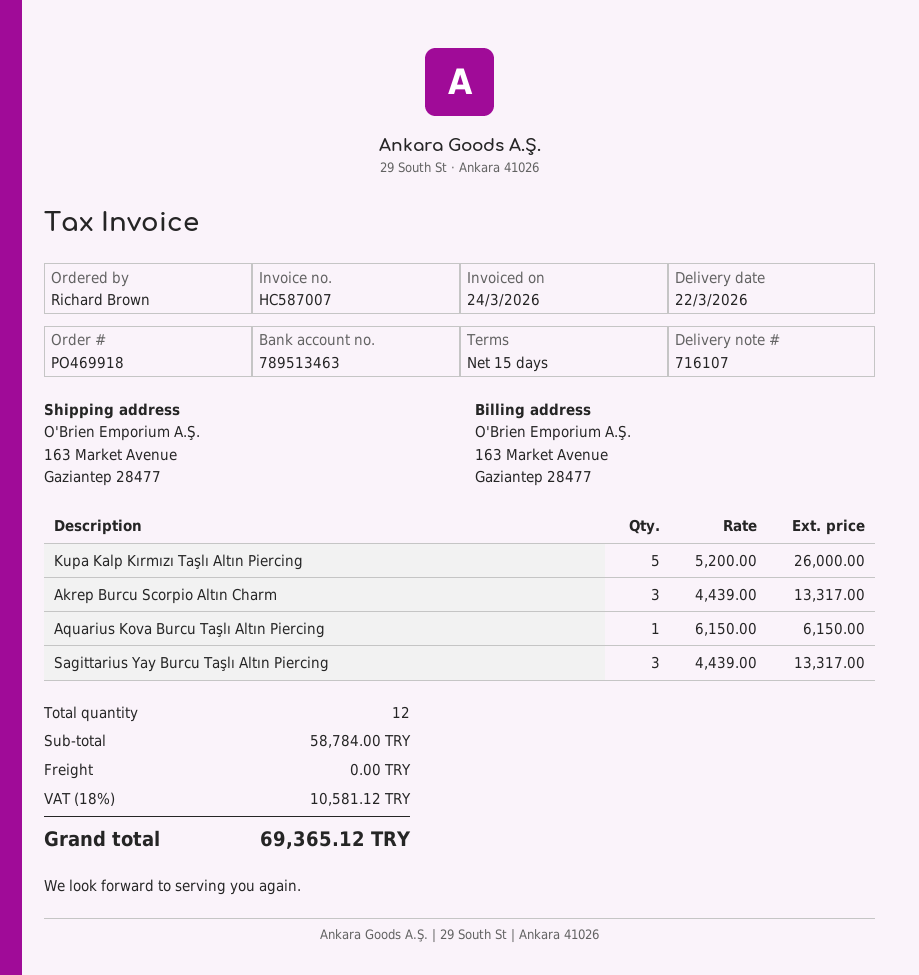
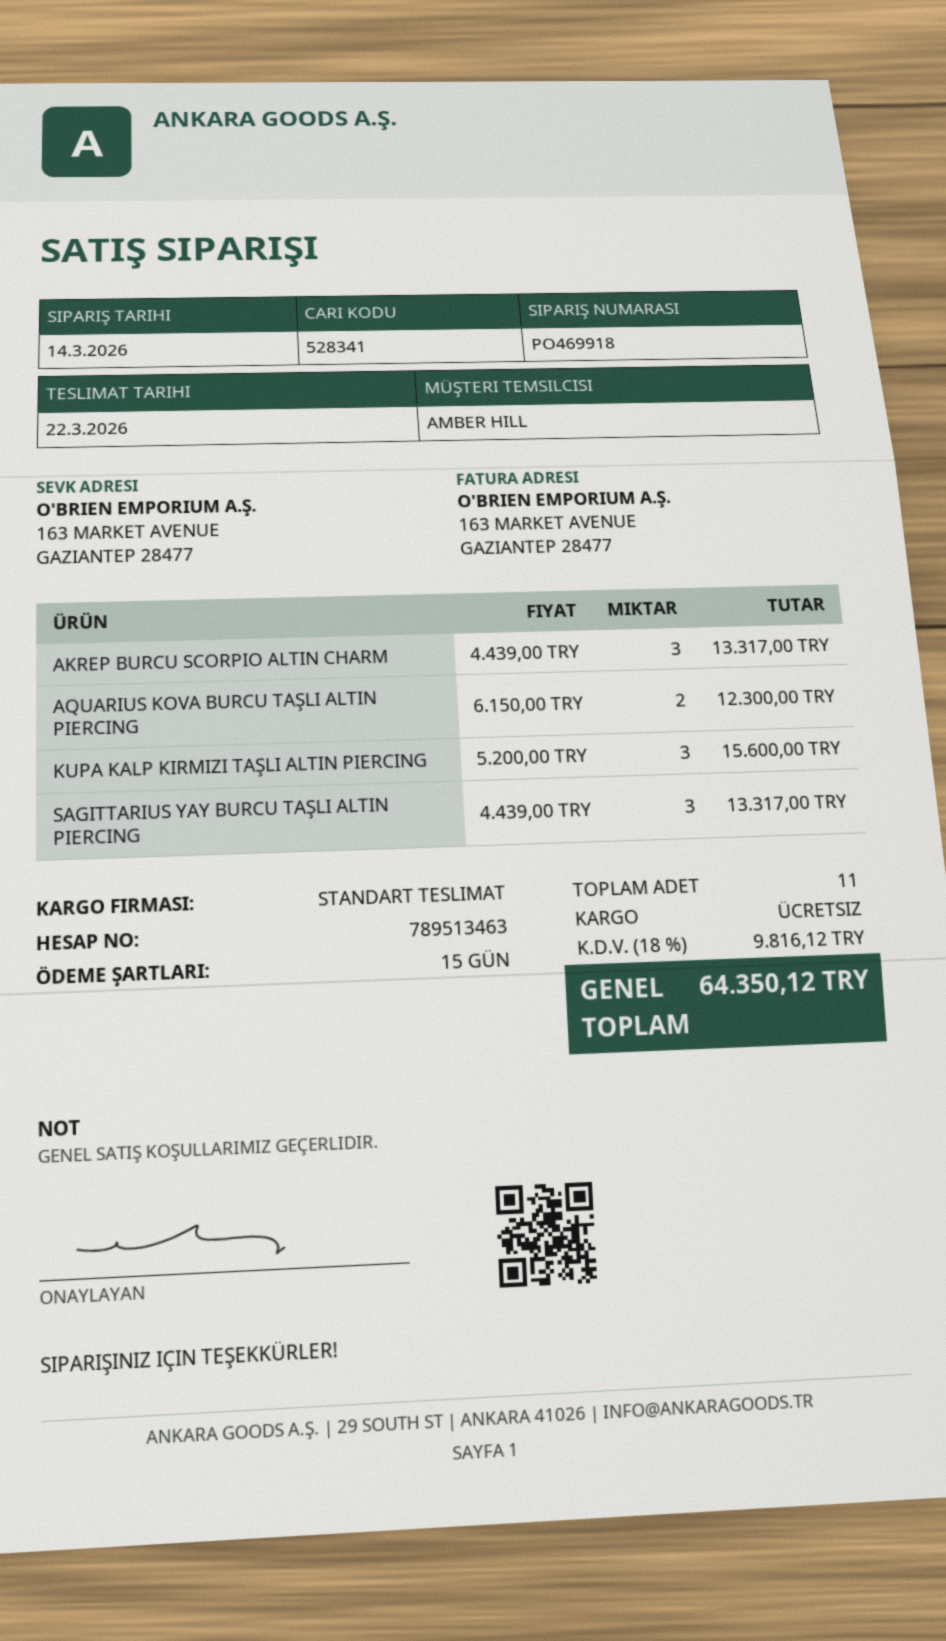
Kupa Kalp Kırmızı Taşlı Altın Piercing: 5 x 5200.00 = 26000.00 -> 3 x 5200.00 = 15600.00
Aquarius Kova Burcu Taşlı Altın Piercing: 1 x 6150.00 = 6150.00 -> 2 x 6150.00 = 12300.00
total quantity: 12 -> 11
tax: 18% = 10581.12 -> 18% = 9816.12
total: 69365.12 -> 64350.12

